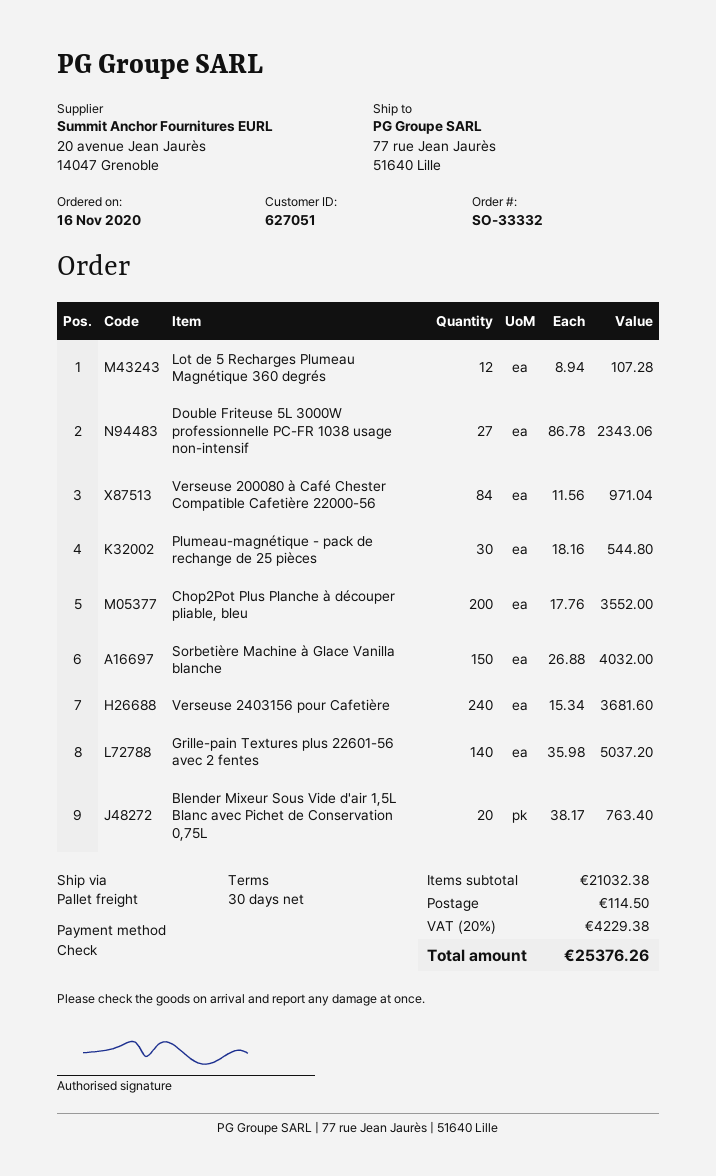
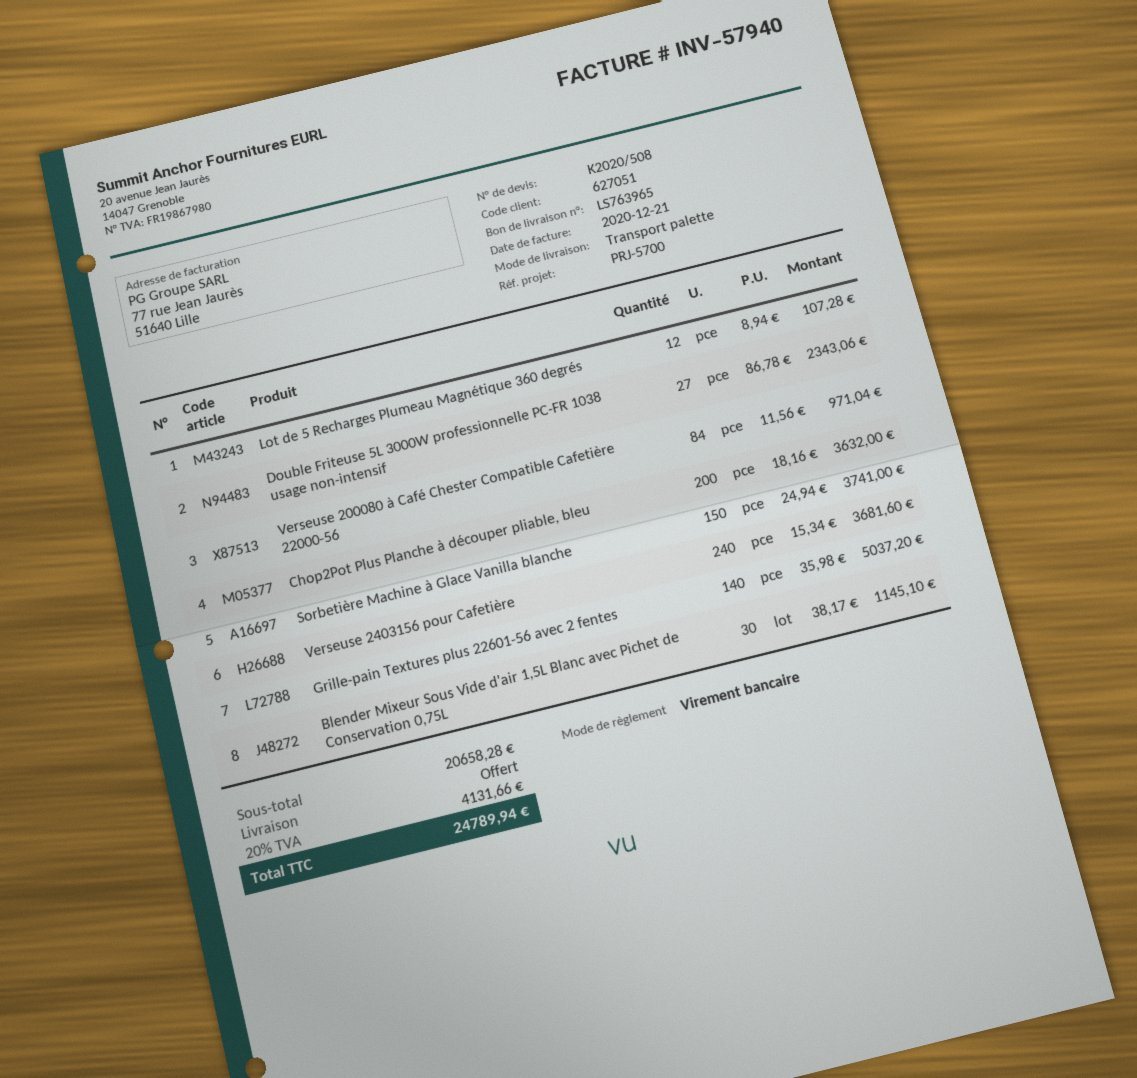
payment method: cheque -> bank transfer
Plumeau-magnétique - pack de rechange de 25 pièces: 30 x 18.16 = 544.80 -> none
Chop2Pot Plus Planche à découper pliable, bleu: 200 x 17.76 = 3552.00 -> 200 x 18.16 = 3632.00
Sorbetière Machine à Glace Vanilla blanche: 150 x 26.88 = 4032.00 -> 150 x 24.94 = 3741.00
Blender Mixeur Sous Vide d'air 1,5L Blanc avec Pichet de Conservation 0,75L: 20 x 38.17 = 763.40 -> 30 x 38.17 = 1145.10
subtotal: 21032.38 -> 20658.28
shipping: 114.50 -> 0.00
tax: 20% = 4229.38 -> 20% = 4131.66
total: 25376.26 -> 24789.94

